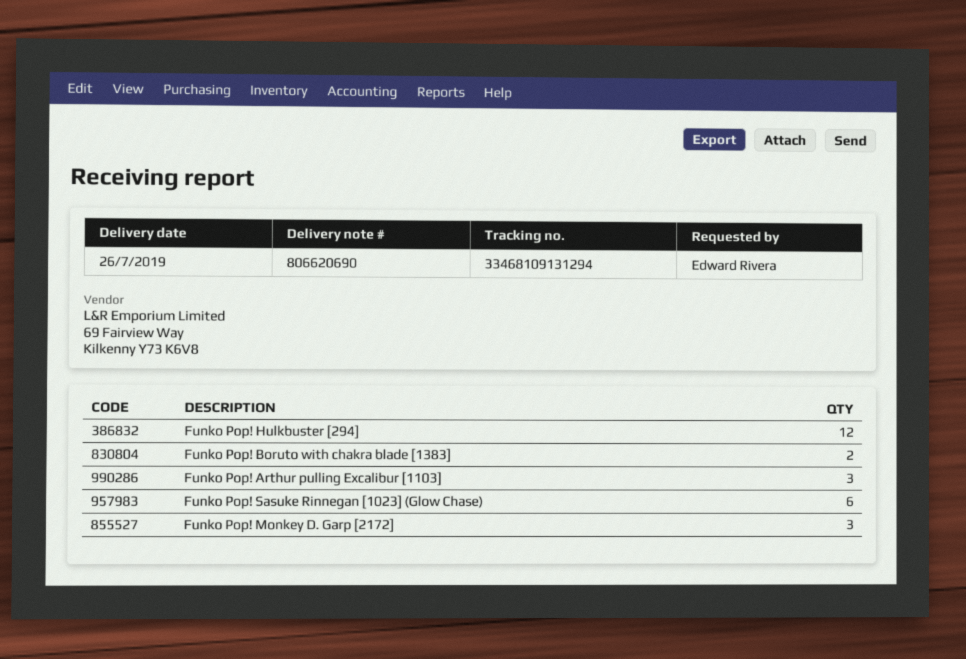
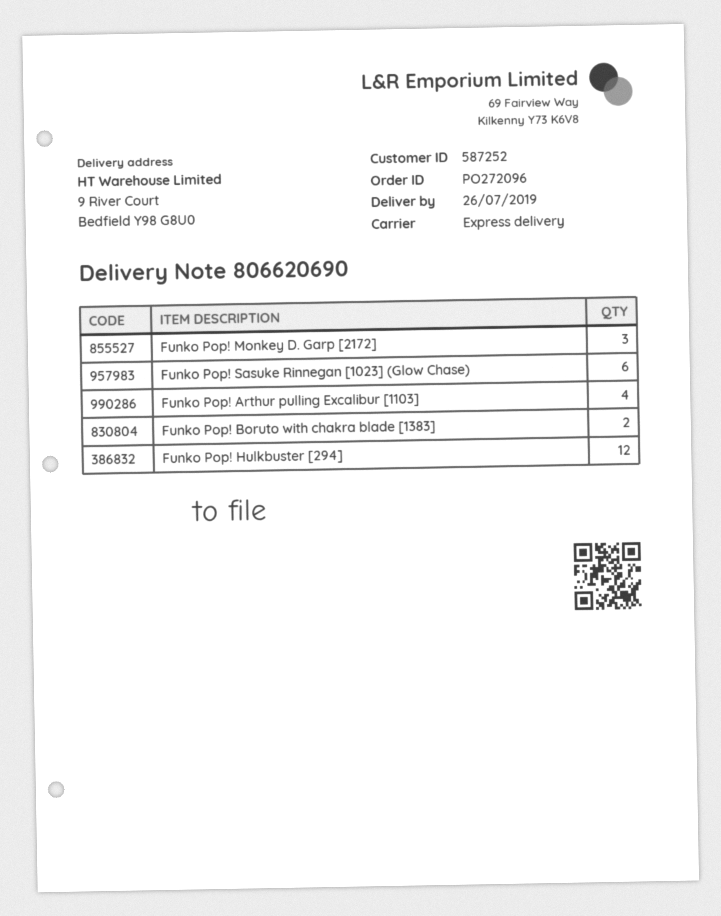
Funko Pop! Arthur pulling Excalibur [1103]: 3 -> 4

